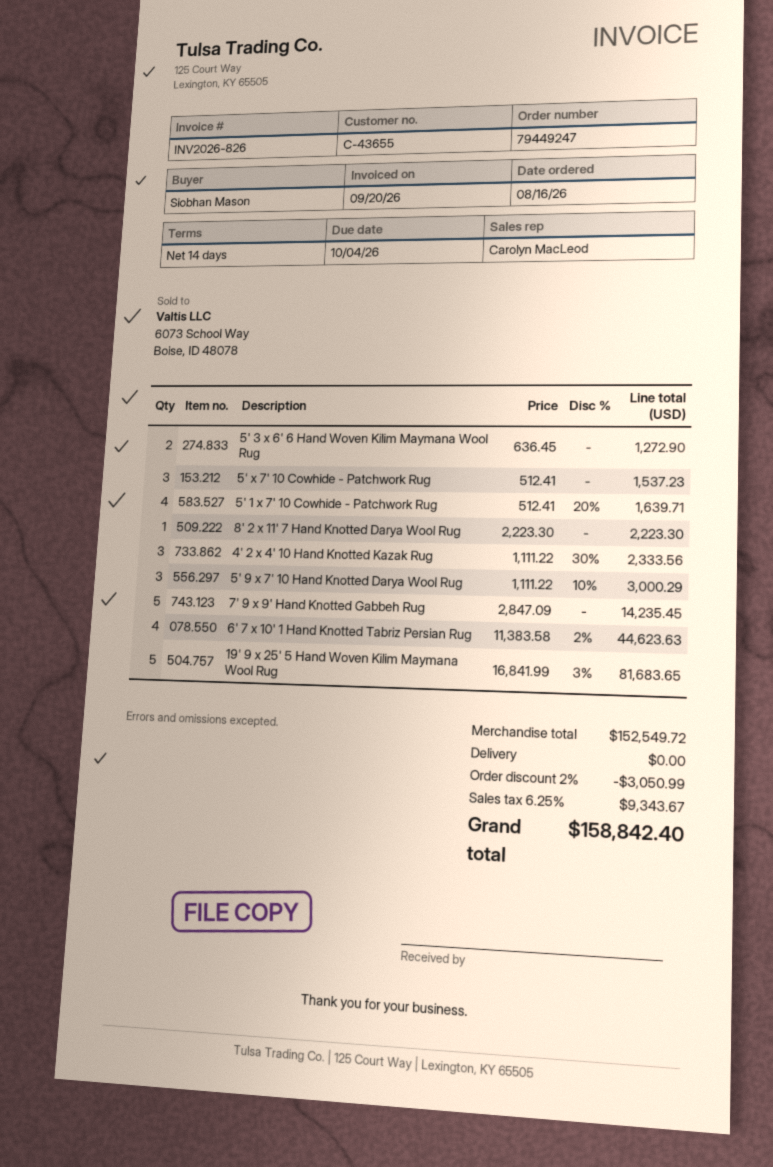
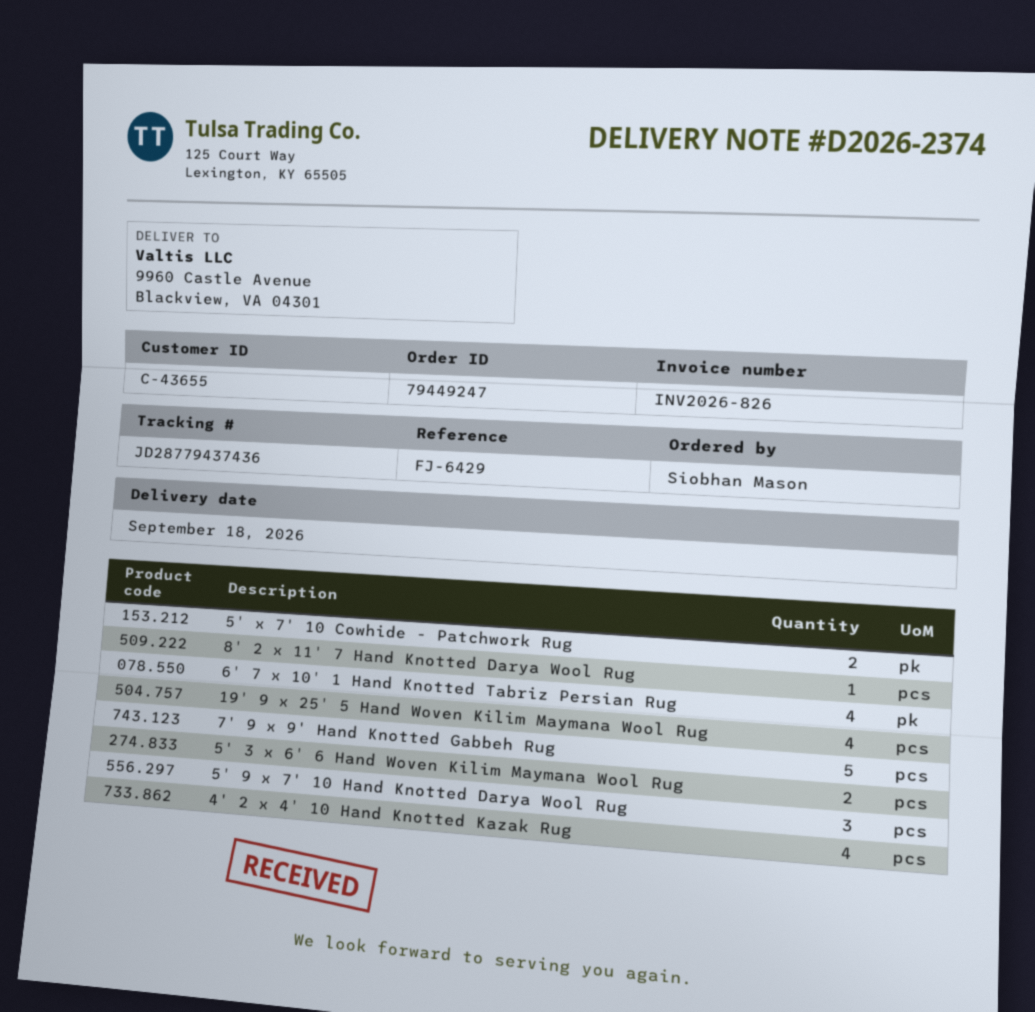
5' x 7' 10 Cowhide - Patchwork Rug: 3 -> 2
5' 1 x 7' 10 Cowhide - Patchwork Rug: 4 -> none
4' 2 x 4' 10 Hand Knotted Kazak Rug: 3 -> 4
19' 9 x 25' 5 Hand Woven Kilim Maymana Wool Rug: 5 -> 4

